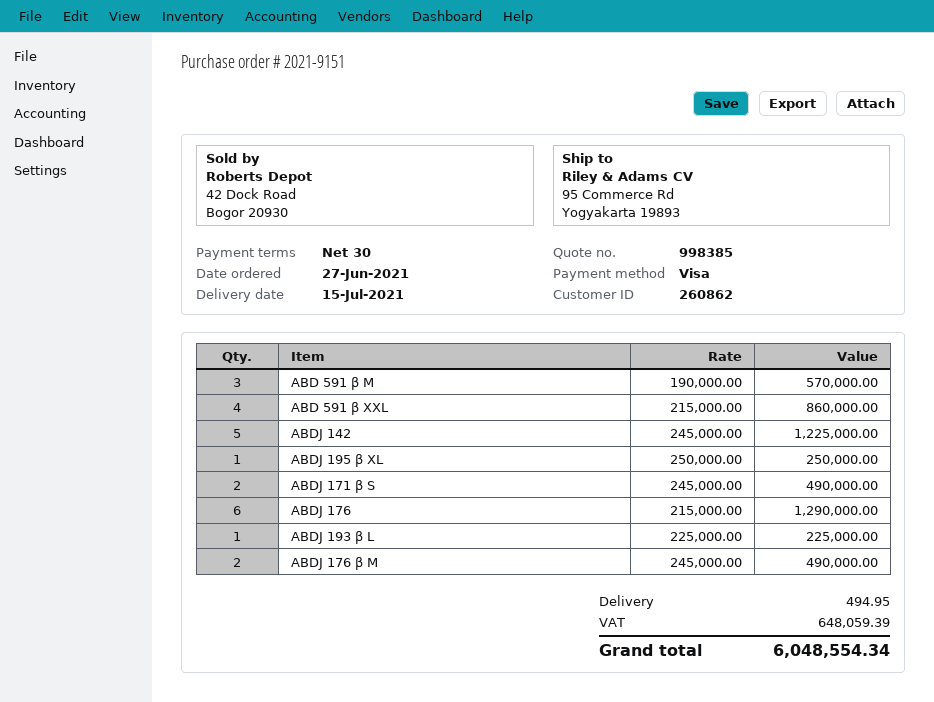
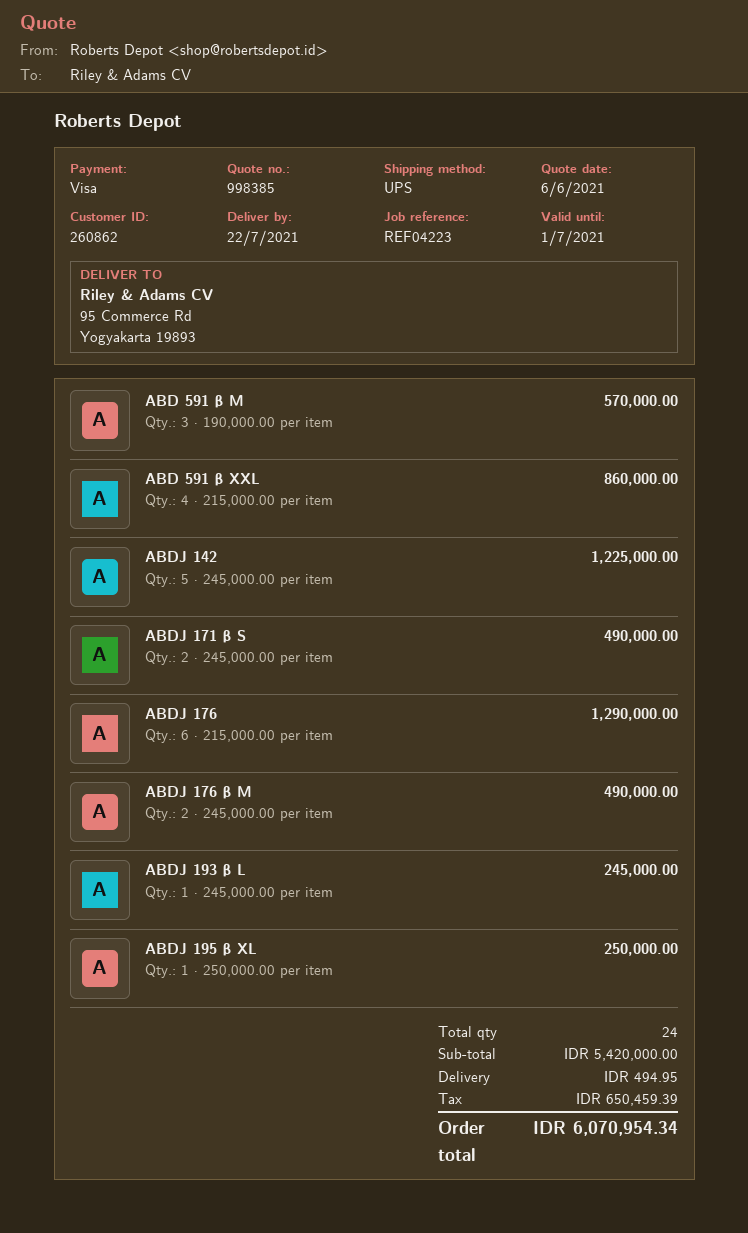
delivery date: 2021-07-15 -> 2021-07-22
ABDJ 193 β L: 1 x 225000.00 = 225000.00 -> 1 x 245000.00 = 245000.00
tax: 648059.39 -> 650459.39
total: 6048554.34 -> 6070954.34

